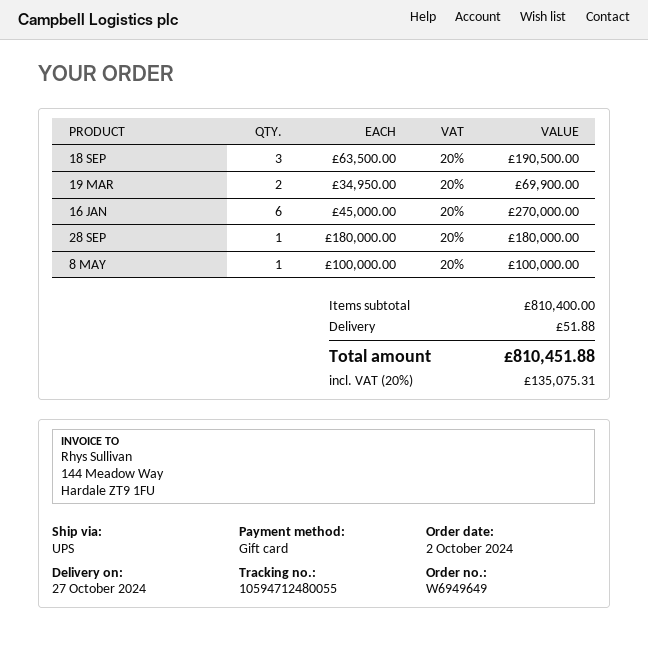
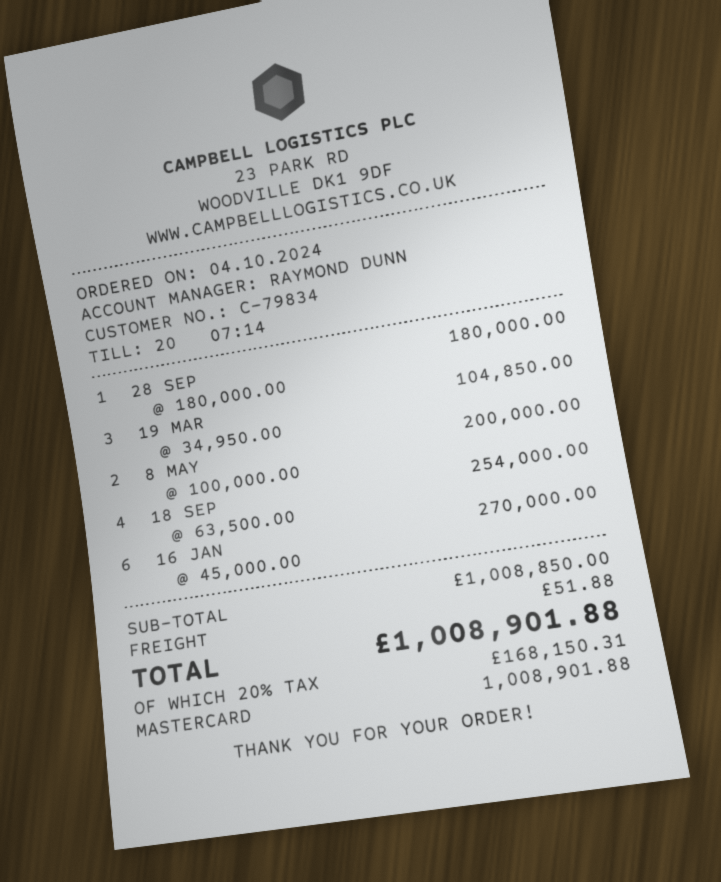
order date: 2024-10-02 -> 2024-10-04
payment method: gift card -> Mastercard
18 SEP: 3 x 63500.00 = 190500.00 -> 4 x 63500.00 = 254000.00
19 MAR: 2 x 34950.00 = 69900.00 -> 3 x 34950.00 = 104850.00
8 MAY: 1 x 100000.00 = 100000.00 -> 2 x 100000.00 = 200000.00
subtotal: 810400.00 -> 1008850.00
tax: 20% = 135075.31 -> 20% = 168150.31
total: 810451.88 -> 1008901.88

